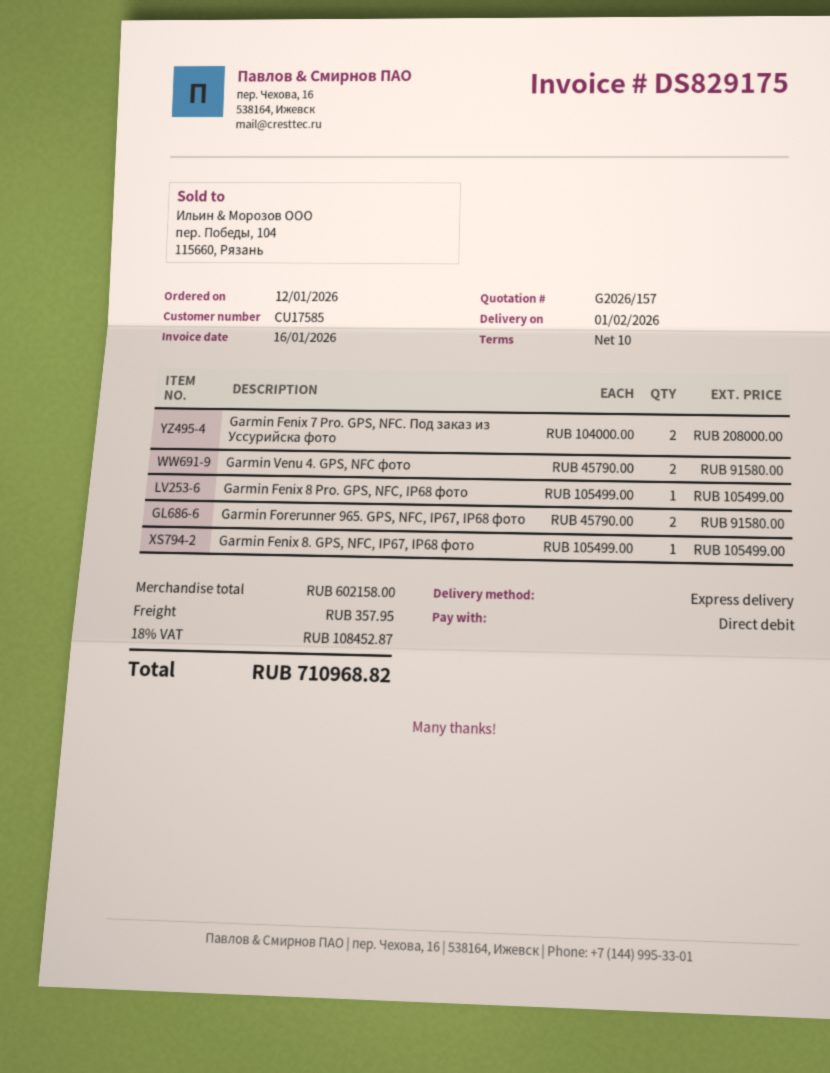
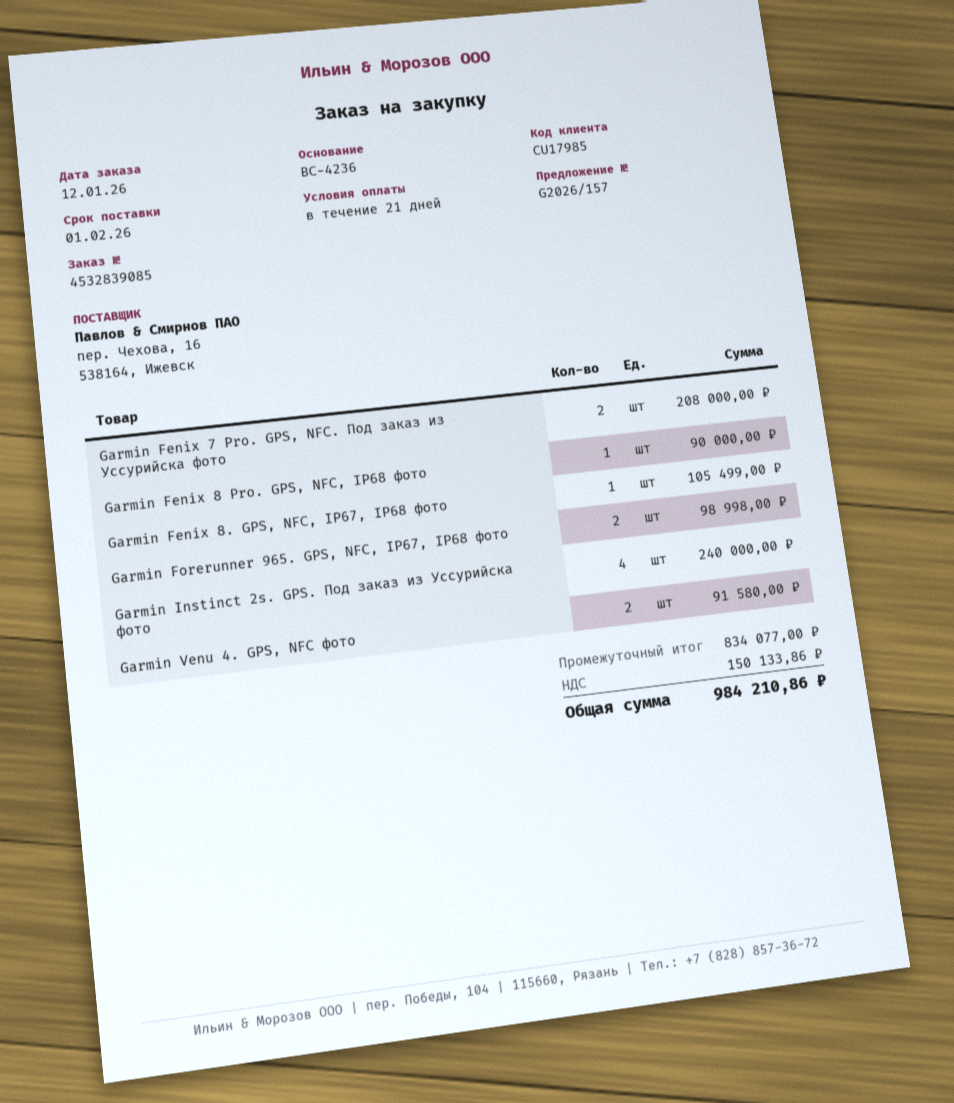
payment terms: 10 days -> 21 days
customer number: CU17585 -> CU17985
Garmin Fenix 8 Pro. GPS, NFC, IP68 фото: 1 for 105499.00 -> 1 for 90000.00
Garmin Forerunner 965. GPS, NFC, IP67, IP68 фото: 2 for 91580.00 -> 2 for 98998.00
Garmin Instinct 2s. GPS. Под заказ из Уссурийска фото: none -> 4 for 240000.00
subtotal: 602158.00 -> 834077.00
shipping: 357.95 -> none
tax: 108452.87 -> 150133.86
total: 710968.82 -> 984210.86

